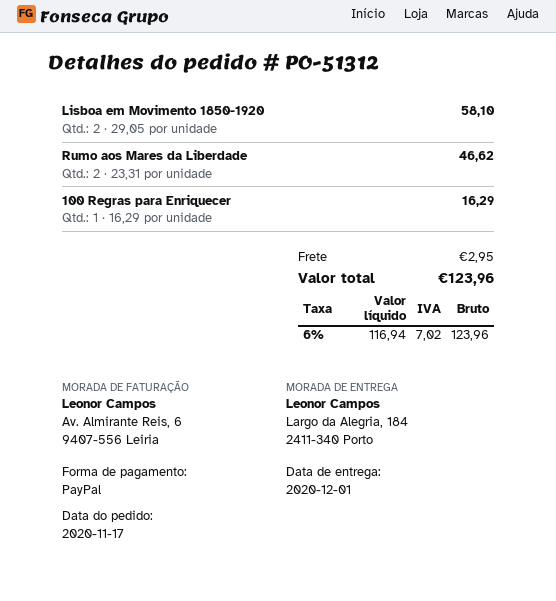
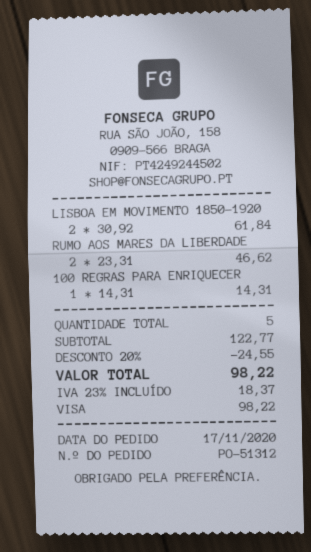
payment method: PayPal -> Visa
Lisboa em Movimento 1850-1920: 2 x 29.05 = 58.10 -> 2 x 30.92 = 61.84
100 Regras para Enriquecer: 1 x 16.29 = 16.29 -> 1 x 14.31 = 14.31
discount: none -> 20% = 24.55
shipping: 2.95 -> none
tax: 6% = 7.02 -> 23% = 18.37
total: 123.96 -> 98.22

